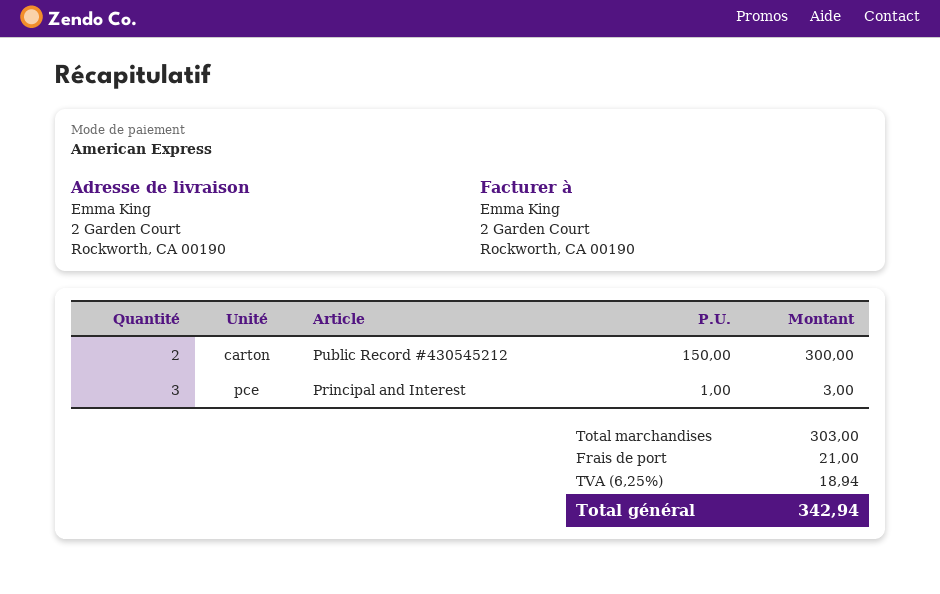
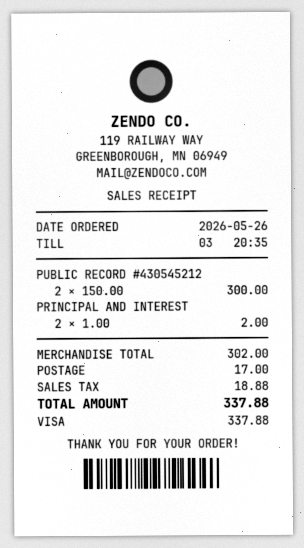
payment method: American Express -> Visa
Principal and Interest: 3 x 1.00 = 3.00 -> 2 x 1.00 = 2.00
subtotal: 303.00 -> 302.00
shipping: 21.00 -> 17.00
tax: 18.94 -> 18.88
total: 342.94 -> 337.88

